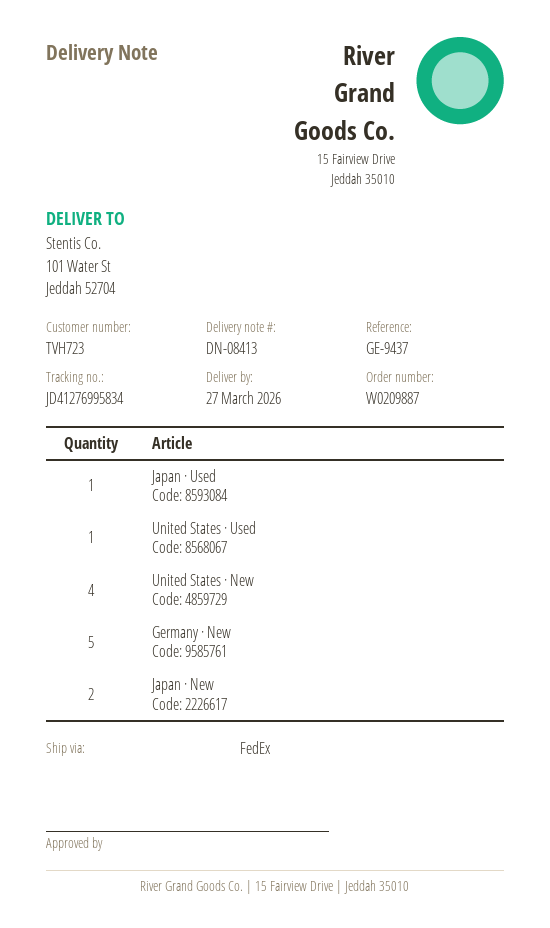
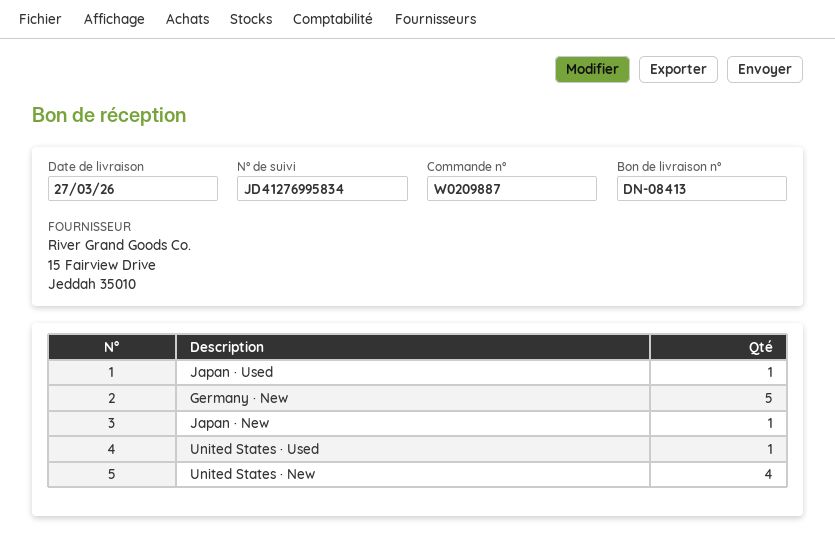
Japan · New: 2 -> 1

